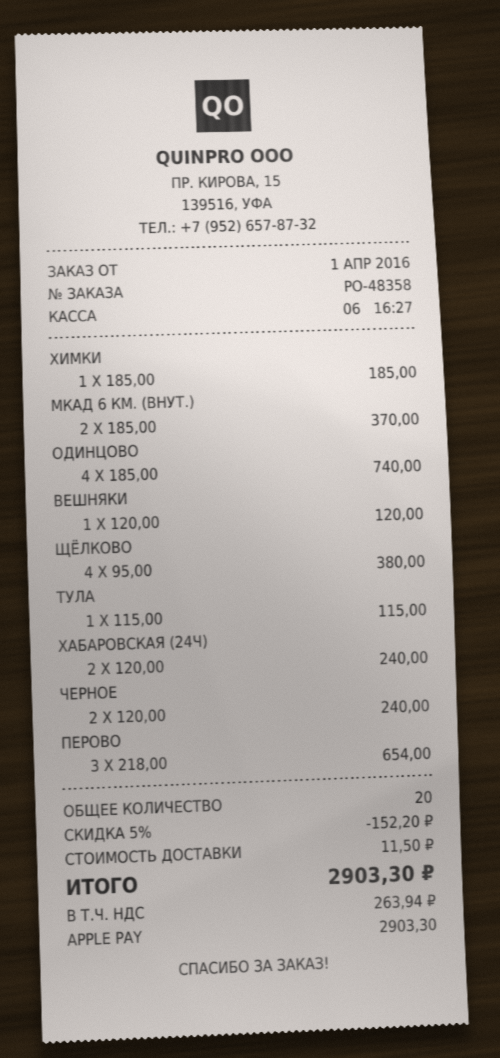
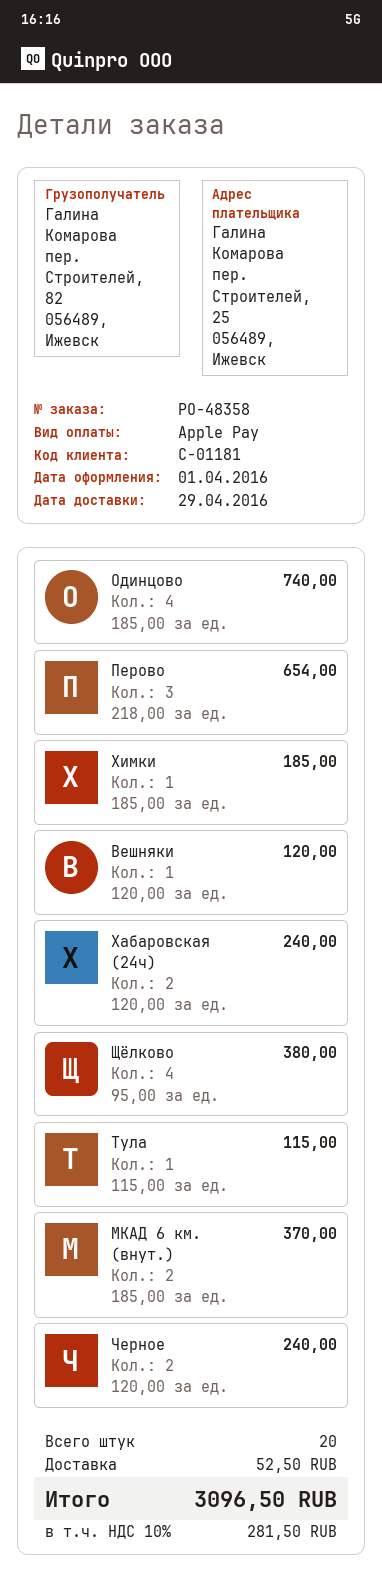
discount: 5% = 152.20 -> none
shipping: 11.50 -> 52.50
tax: 263.94 -> 281.50
total: 2903.30 -> 3096.50

